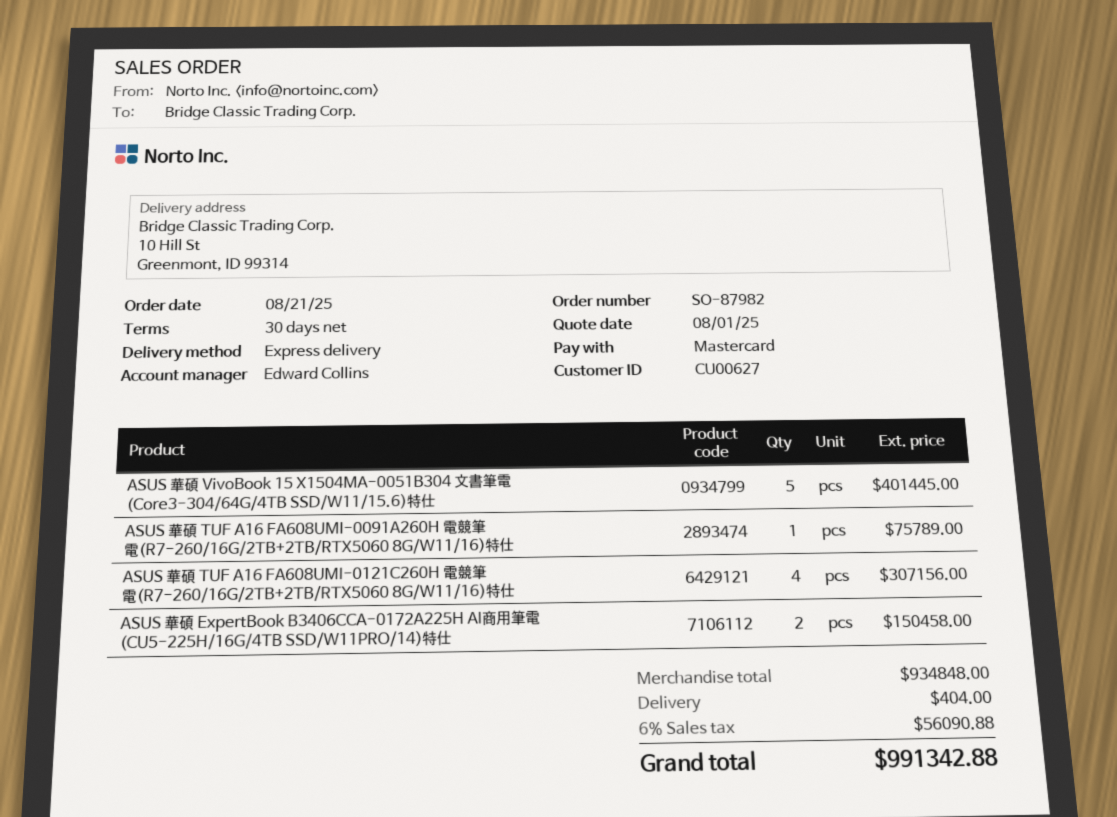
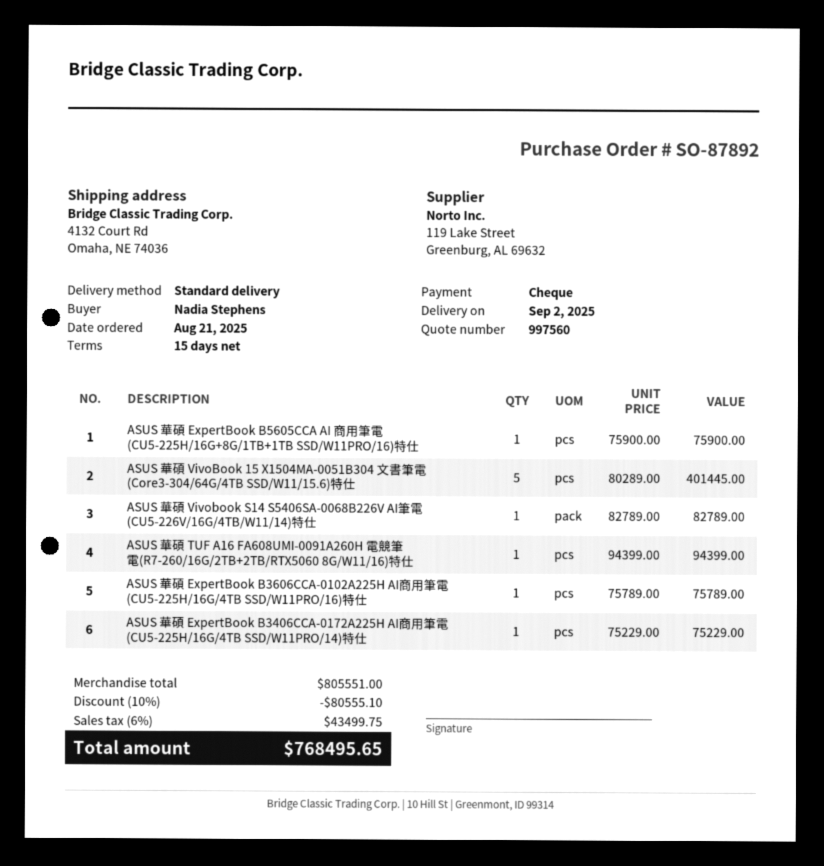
order number: SO-87982 -> SO-87892
payment terms: 30 days -> 15 days
payment method: Mastercard -> cheque
shipping method: express -> standard
ship to: 10 Hill St, Greenmont, ID 99314 -> 4132 Court Rd, Omaha, NE 74036
ASUS 華碩 TUF A16 FA608UMI-0091A260H 電競筆電(R7-260/16G/2TB+2TB/RTX5060 8G/W11/16)特仕: 1 for 75789.00 -> 1 for 94399.00
ASUS 華碩 TUF A16 FA608UMI-0121C260H 電競筆電(R7-260/16G/2TB+2TB/RTX5060 8G/W11/16)特仕: 4 for 307156.00 -> none
ASUS 華碩 ExpertBook B3406CCA-0172A225H AI商用筆電 (CU5-225H/16G/4TB SSD/W11PRO/14)特仕: 2 for 150458.00 -> 1 for 75229.00
ASUS 華碩 ExpertBook B5605CCA AI 商用筆電 (CU5-225H/16G+8G/1TB+1TB SSD/W11PRO/16)特仕: none -> 1 for 75900.00
ASUS 華碩 Vivobook S14 S5406SA-0068B226V AI筆電 (CU5-226V/16G/4TB/W11/14)特仕: none -> 1 for 82789.00
ASUS 華碩 ExpertBook B3606CCA-0102A225H AI商用筆電 (CU5-225H/16G/4TB SSD/W11PRO/16)特仕: none -> 1 for 75789.00
subtotal: 934848.00 -> 805551.00
discount: none -> 10% = 80555.10
shipping: 404.00 -> none
tax: 6% = 56090.88 -> 6% = 43499.75
total: 991342.88 -> 768495.65

